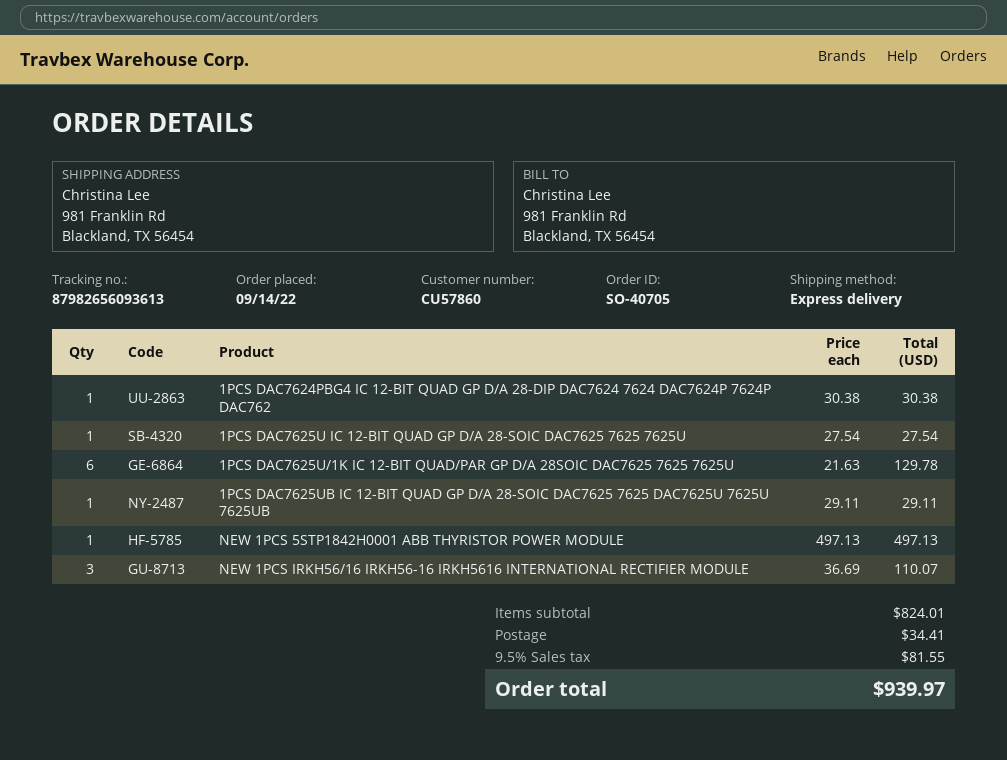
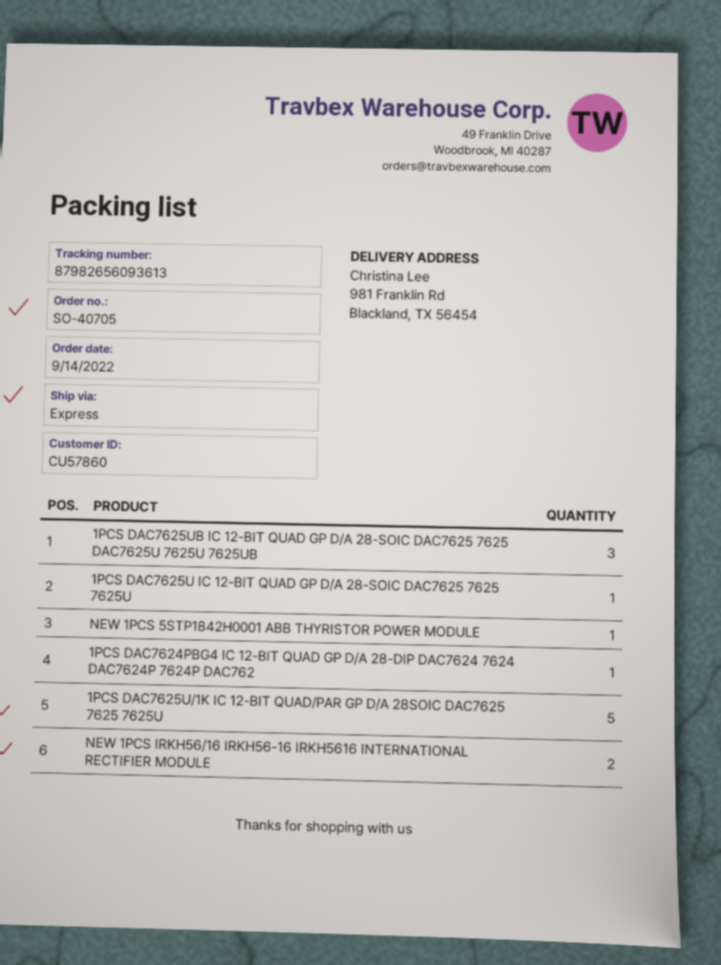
1PCS DAC7625U/1K IC 12-BIT QUAD/PAR GP D/A 28SOIC DAC7625 7625 7625U: 6 -> 5
1PCS DAC7625UB IC 12-BIT QUAD GP D/A 28-SOIC DAC7625 7625 DAC7625U 7625U 7625UB: 1 -> 3
NEW 1PCS IRKH56/16 IRKH56-16 IRKH5616 INTERNATIONAL RECTIFIER MODULE: 3 -> 2

